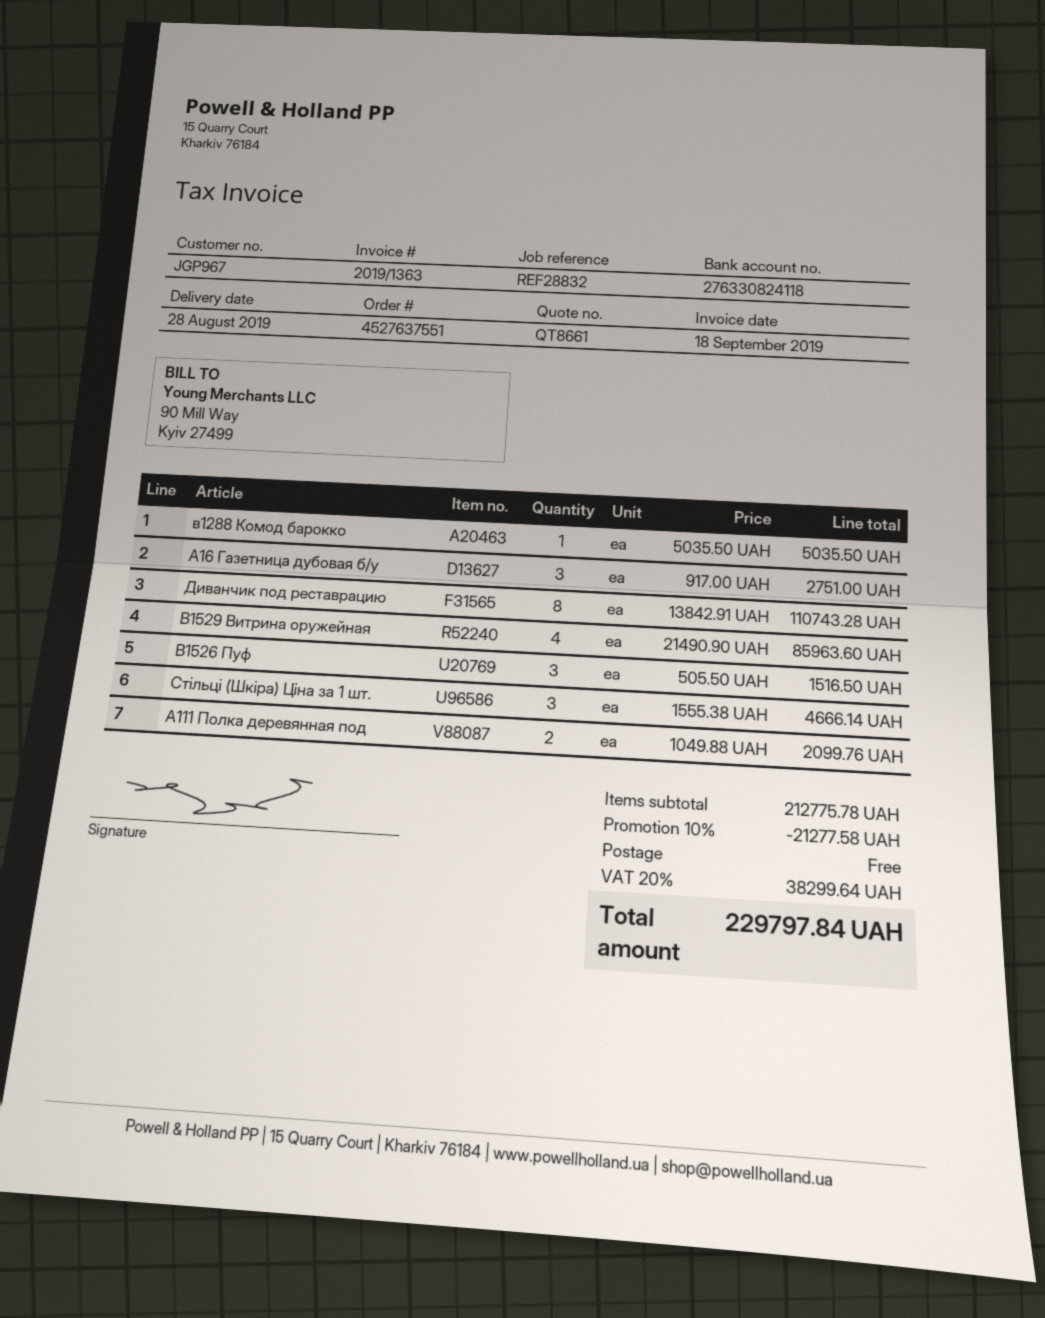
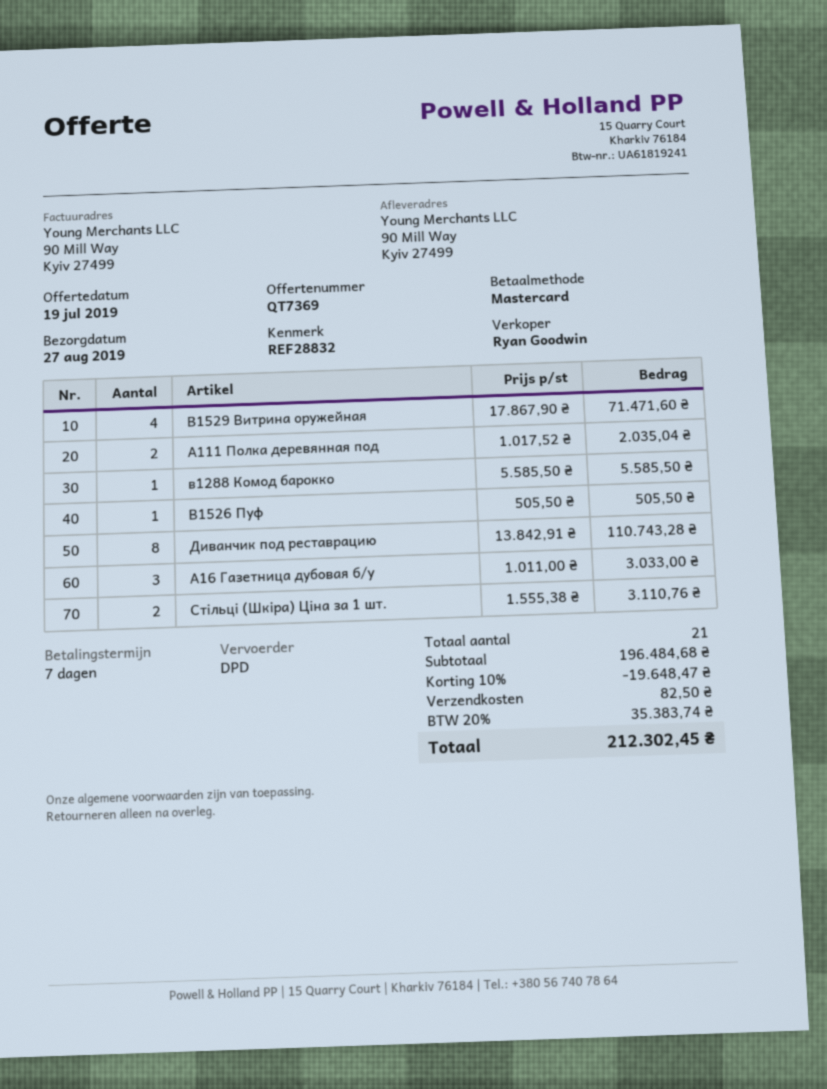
quote number: QT8661 -> QT7369
delivery date: 2019-08-28 -> 2019-08-27
в1288 Комод барокко: 1 x 5035.50 = 5035.50 -> 1 x 5585.50 = 5585.50
А16 Газетница дубовая б/у: 3 x 917.00 = 2751.00 -> 3 x 1011.00 = 3033.00
В1529 Витрина оружейная: 4 x 21490.90 = 85963.60 -> 4 x 17867.90 = 71471.60
В1526 Пуф: 3 x 505.50 = 1516.50 -> 1 x 505.50 = 505.50
Стільці (Шкіра) Ціна за 1 шт.: 3 x 1555.38 = 4666.14 -> 2 x 1555.38 = 3110.76
А111 Полка деревянная под: 2 x 1049.88 = 2099.76 -> 2 x 1017.52 = 2035.04
subtotal: 212775.78 -> 196484.68
discount: 10% = 21277.58 -> 10% = 19648.47
shipping: 0.00 -> 82.50
tax: 20% = 38299.64 -> 20% = 35383.74
total: 229797.84 -> 212302.45

